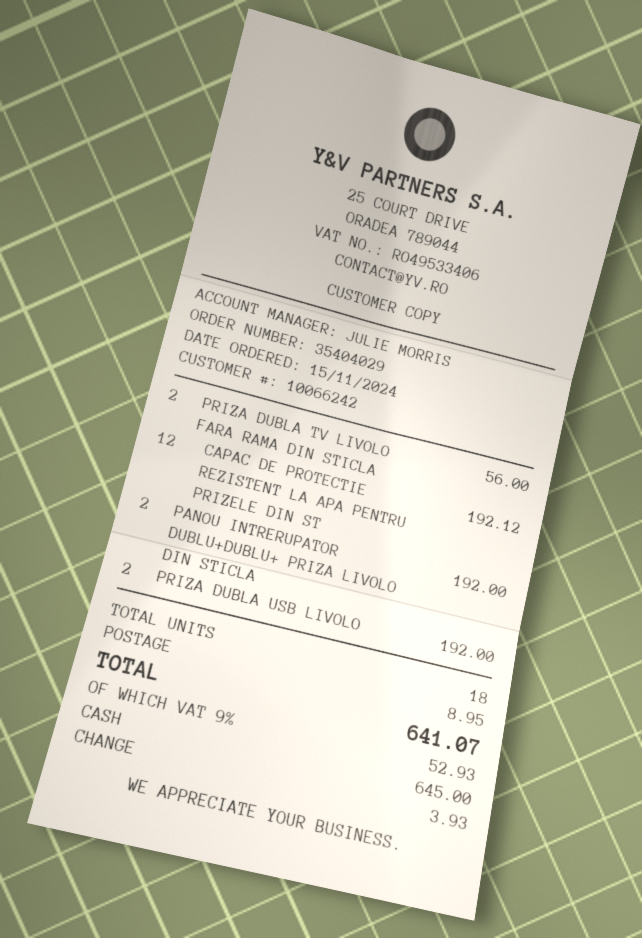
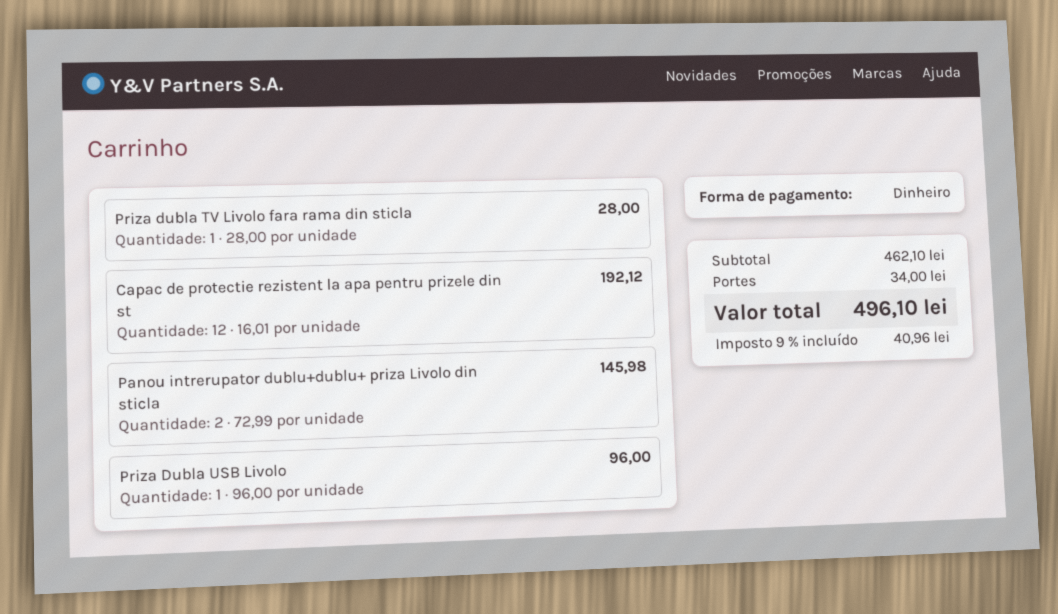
PRIZA DUBLA TV LIVOLO FARA RAMA DIN STICLA: 2 for 56.00 -> 1 for 28.00
PANOU INTRERUPATOR DUBLU+DUBLU+ PRIZA LIVOLO DIN STICLA: 2 for 192.00 -> 2 for 145.98
PRIZA DUBLA USB LIVOLO: 2 for 192.00 -> 1 for 96.00
shipping: 8.95 -> 34.00
tax: 9% = 52.93 -> 9% = 40.96
total: 641.07 -> 496.10

